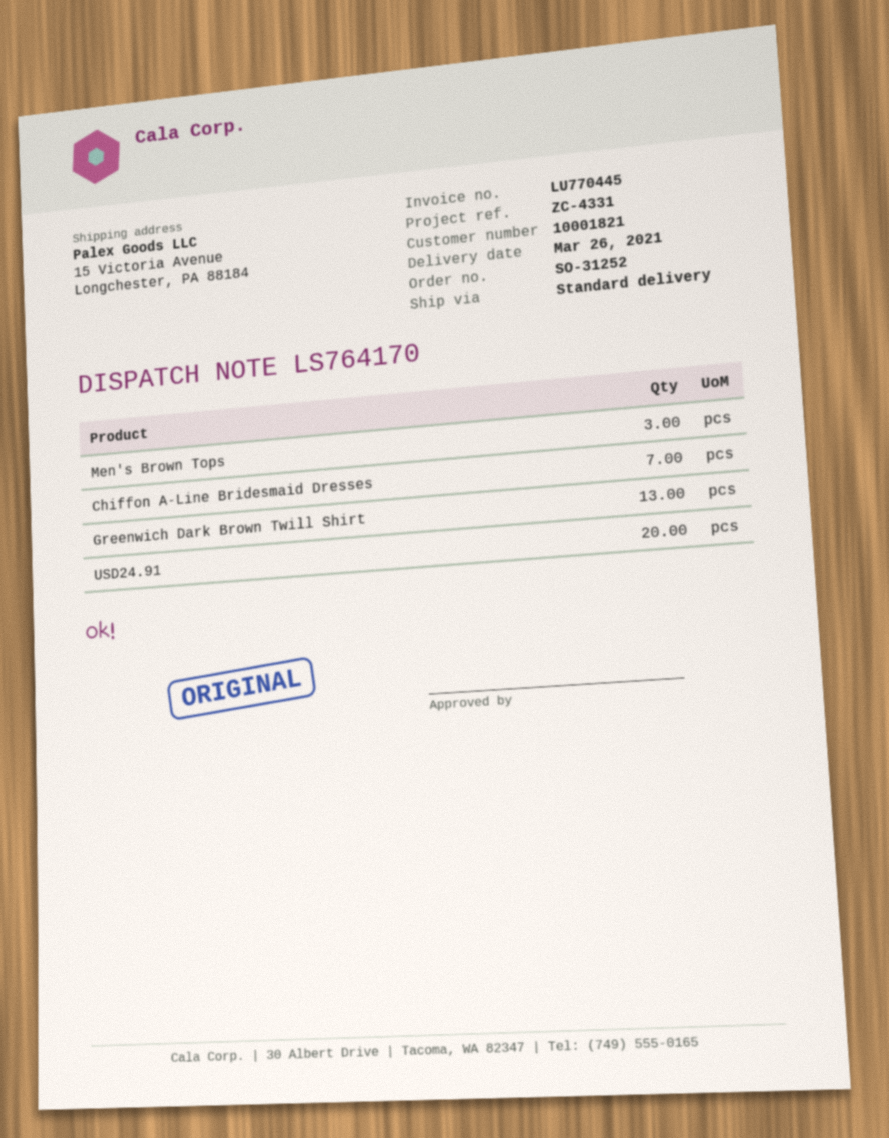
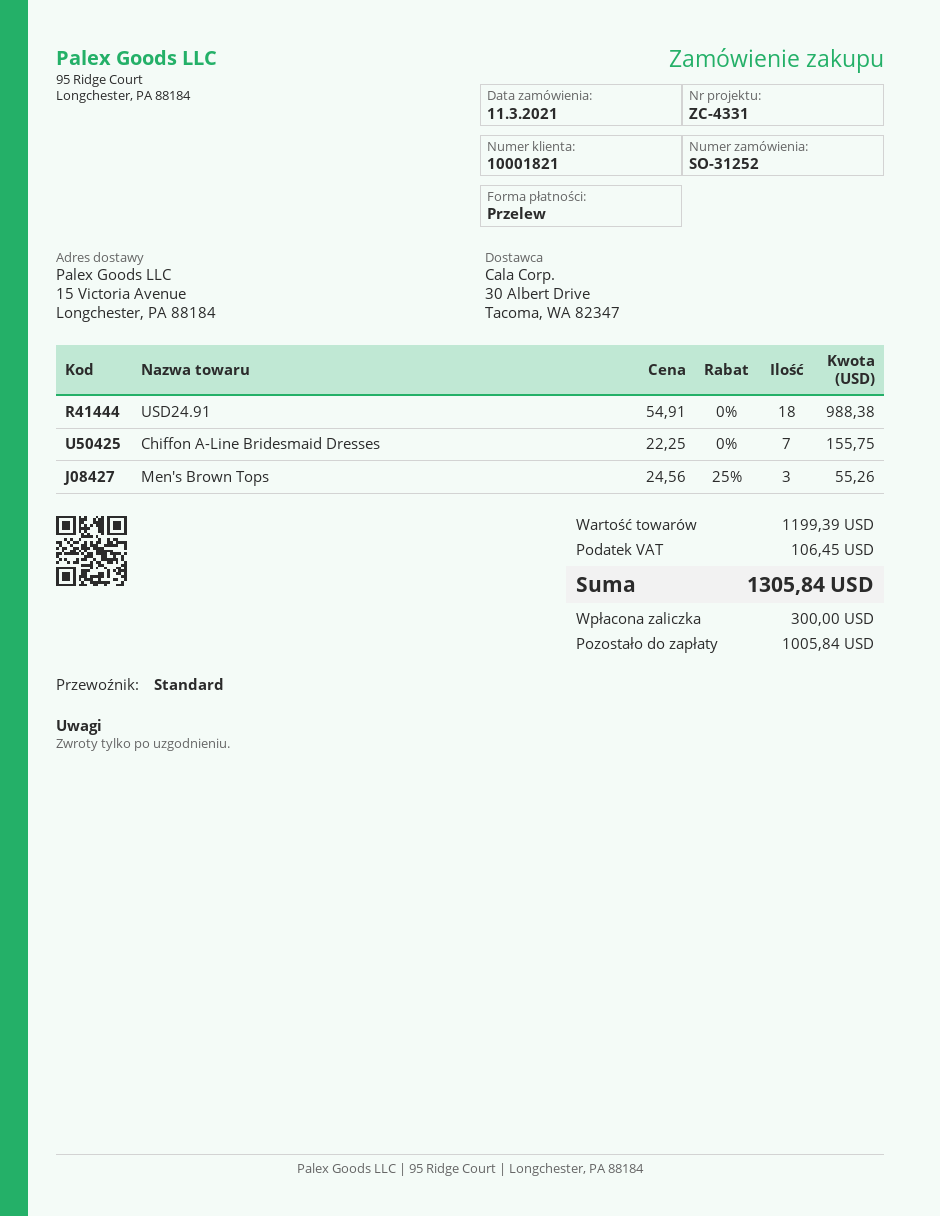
Greenwich Dark Brown Twill Shirt: 13 -> none
USD24.91: 20 -> 18

